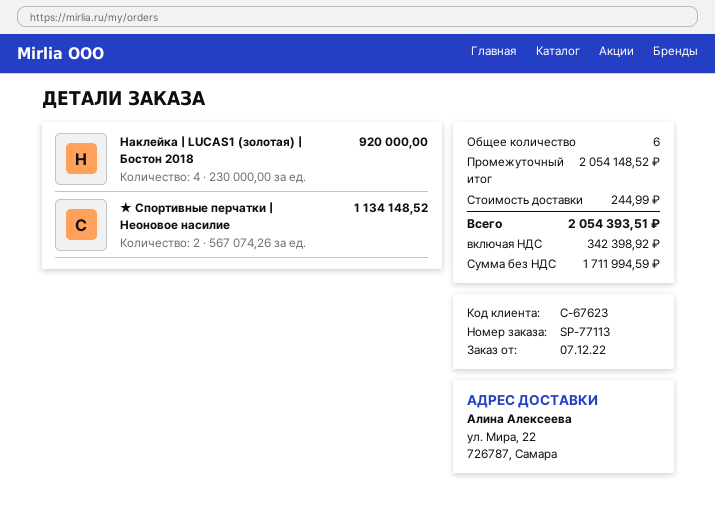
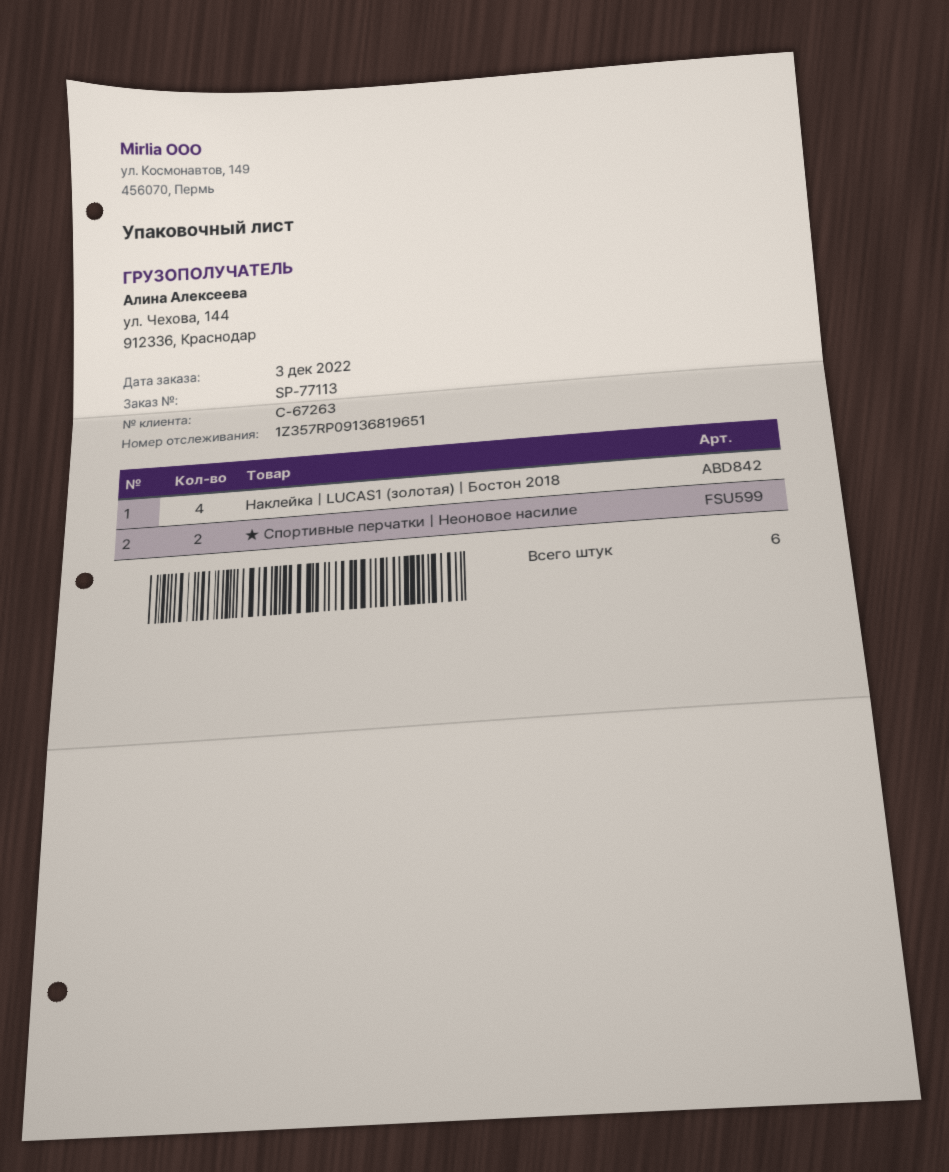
order date: 2022-12-07 -> 2022-12-03
customer number: C-67623 -> C-67263
ship to: ул. Мира, 22, 726787, Самара -> ул. Чехова, 144, 912336, Краснодар

